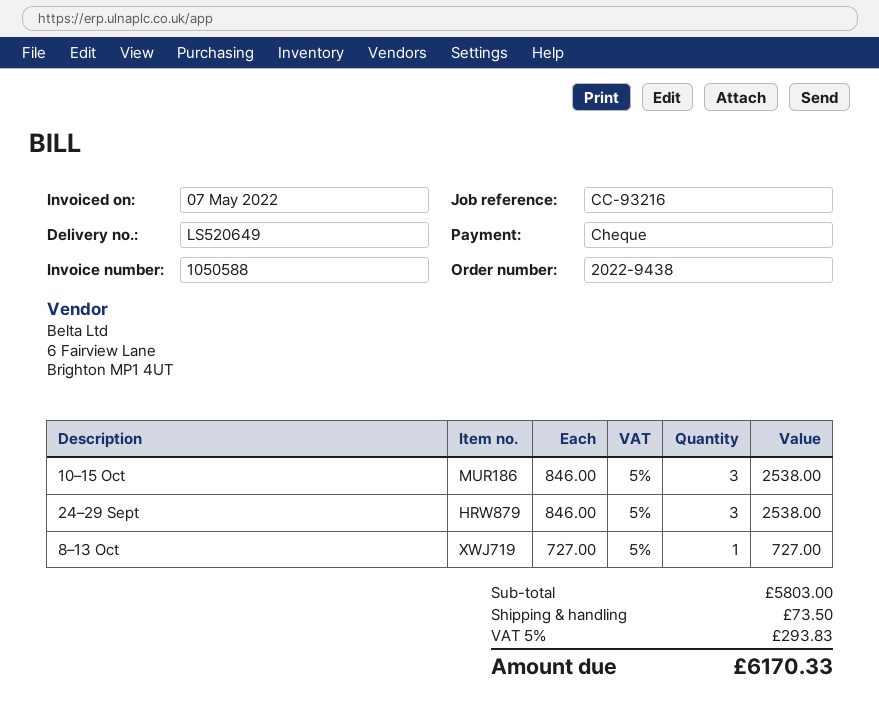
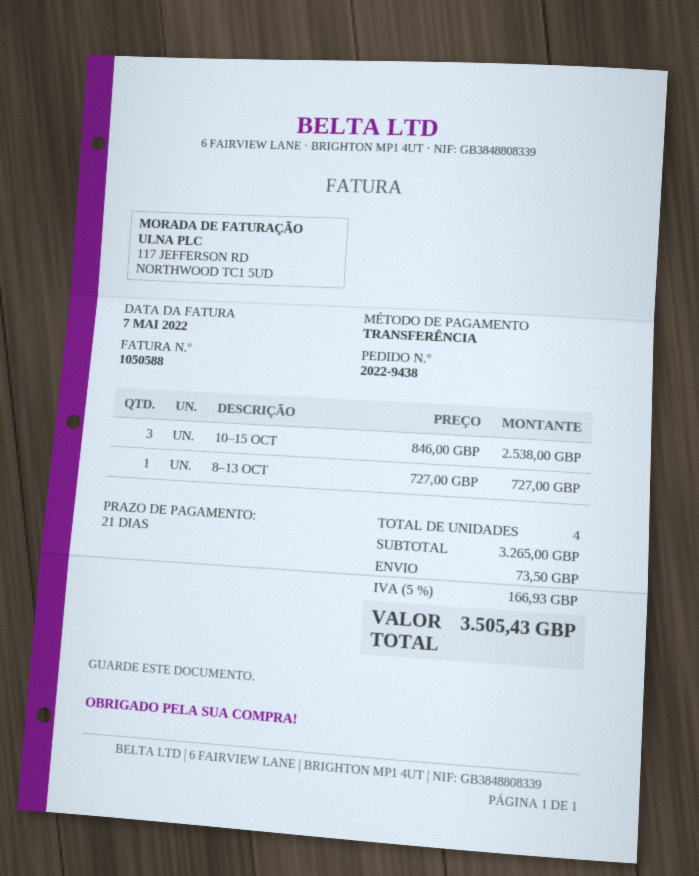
payment method: cheque -> bank transfer
24–29 Sept: 3 x 846.00 = 2538.00 -> none
subtotal: 5803.00 -> 3265.00
tax: 5% = 293.83 -> 5% = 166.93
total: 6170.33 -> 3505.43

